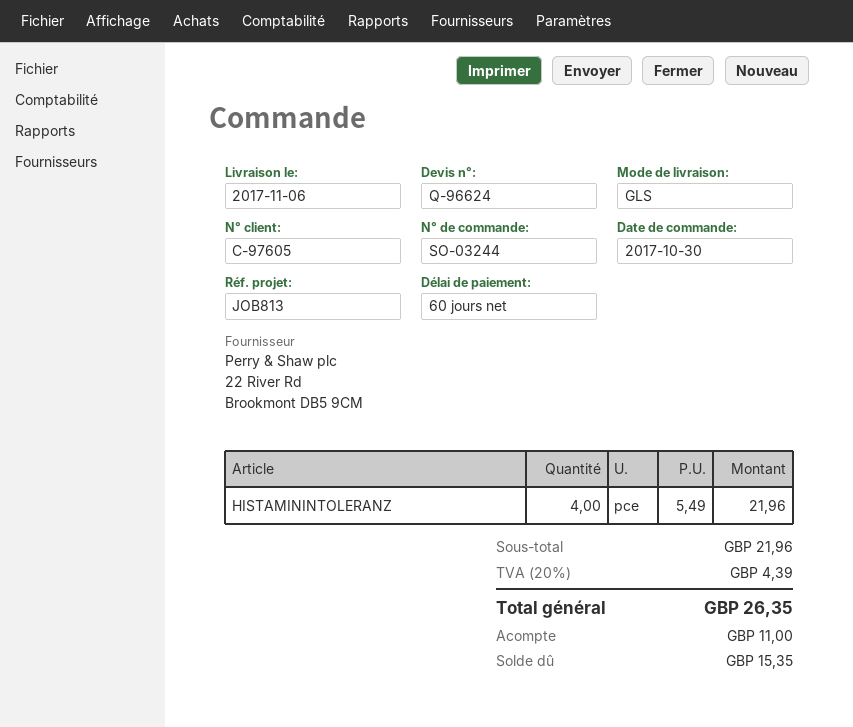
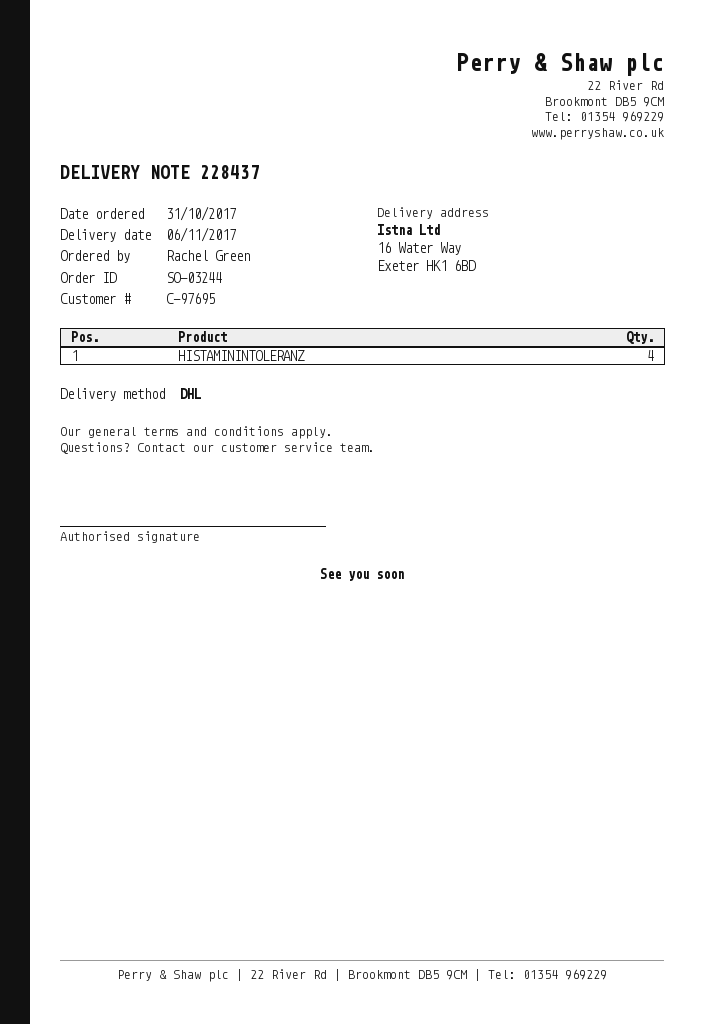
order date: 2017-10-30 -> 2017-10-31
customer number: C-97605 -> C-97695
shipping method: GLS -> DHL

